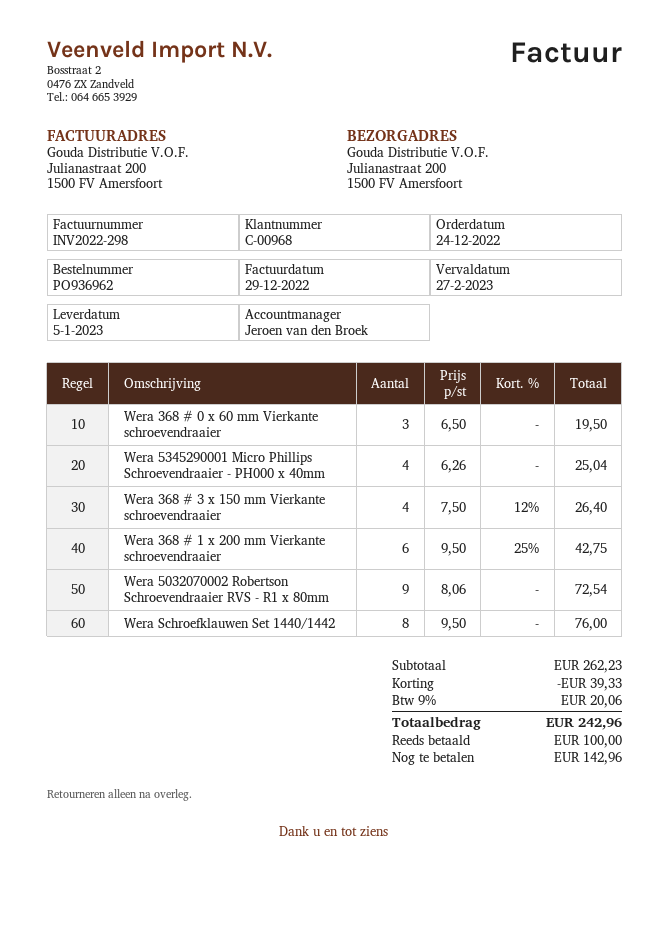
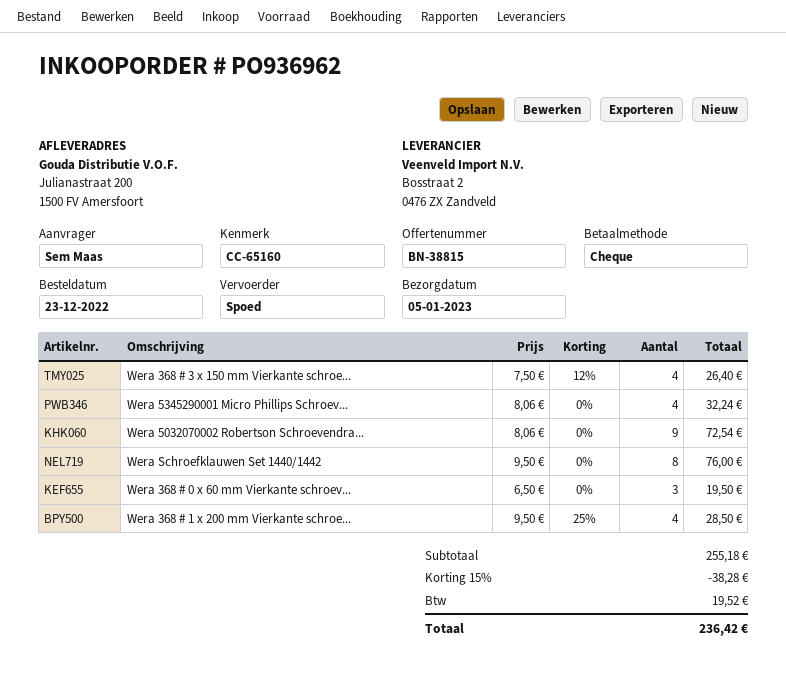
order date: 2022-12-24 -> 2022-12-23
Wera 5345290001 Micro Phillips Schroevendraaier - PH000 x 40mm: 4 x 6.26 = 25.04 -> 4 x 8.06 = 32.24
Wera 368 # 1 x 200 mm Vierkante schroevendraaier: 6 x 9.50 - 25% = 42.75 -> 4 x 9.50 - 25% = 28.50
subtotal: 262.23 -> 255.18
discount: 39.33 -> 38.28
tax: 20.06 -> 19.52
total: 242.96 -> 236.42

